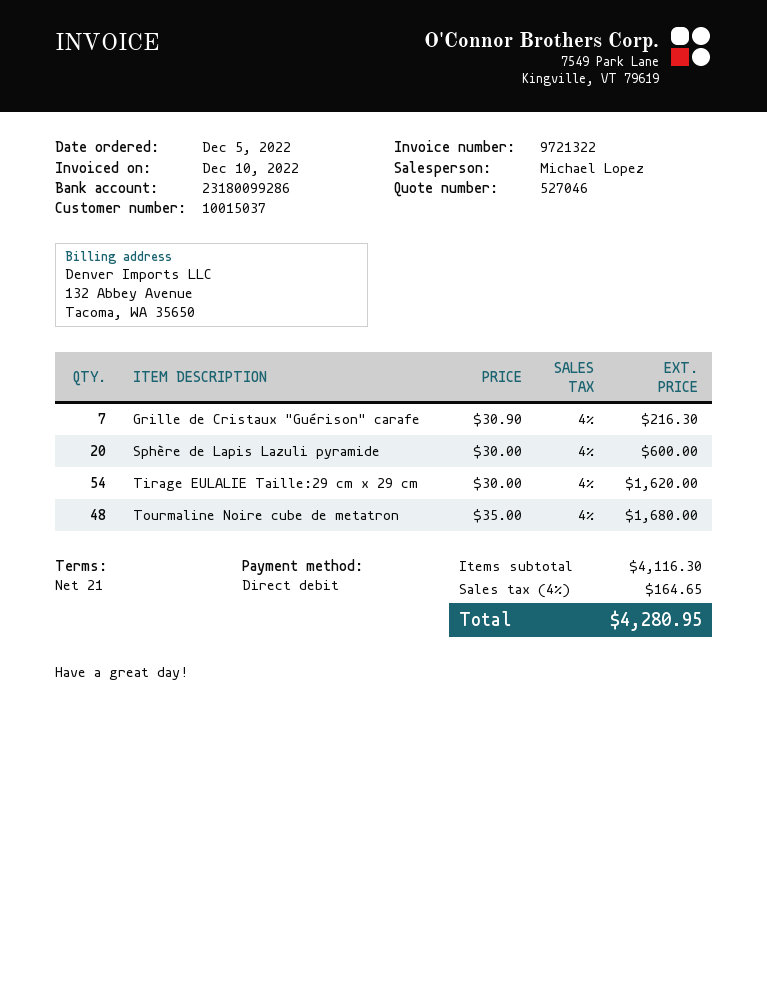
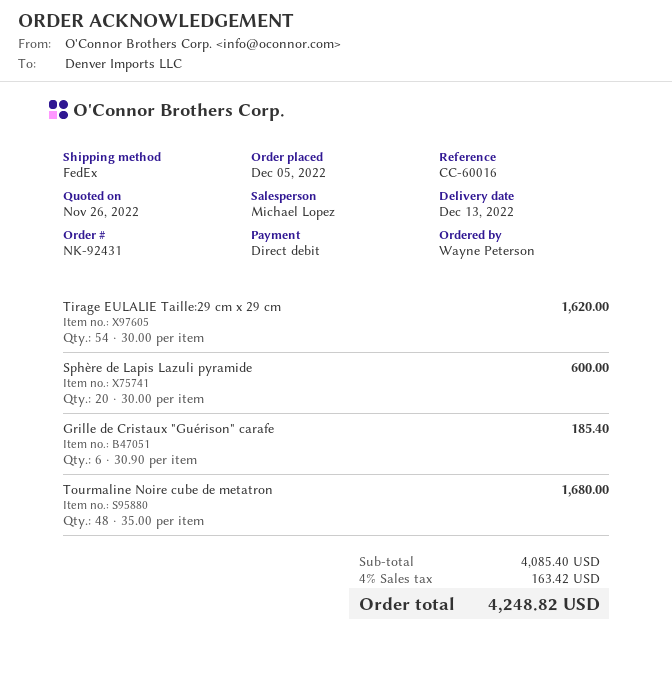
Grille de Cristaux "Guérison" carafe: 7 x 30.90 = 216.30 -> 6 x 30.90 = 185.40
subtotal: 4116.30 -> 4085.40
tax: 4% = 164.65 -> 4% = 163.42
total: 4280.95 -> 4248.82

